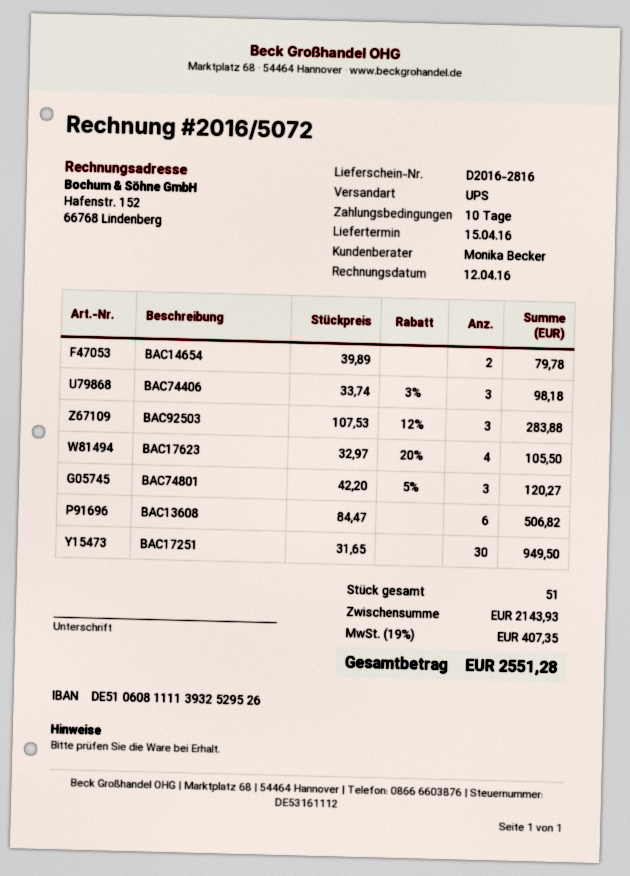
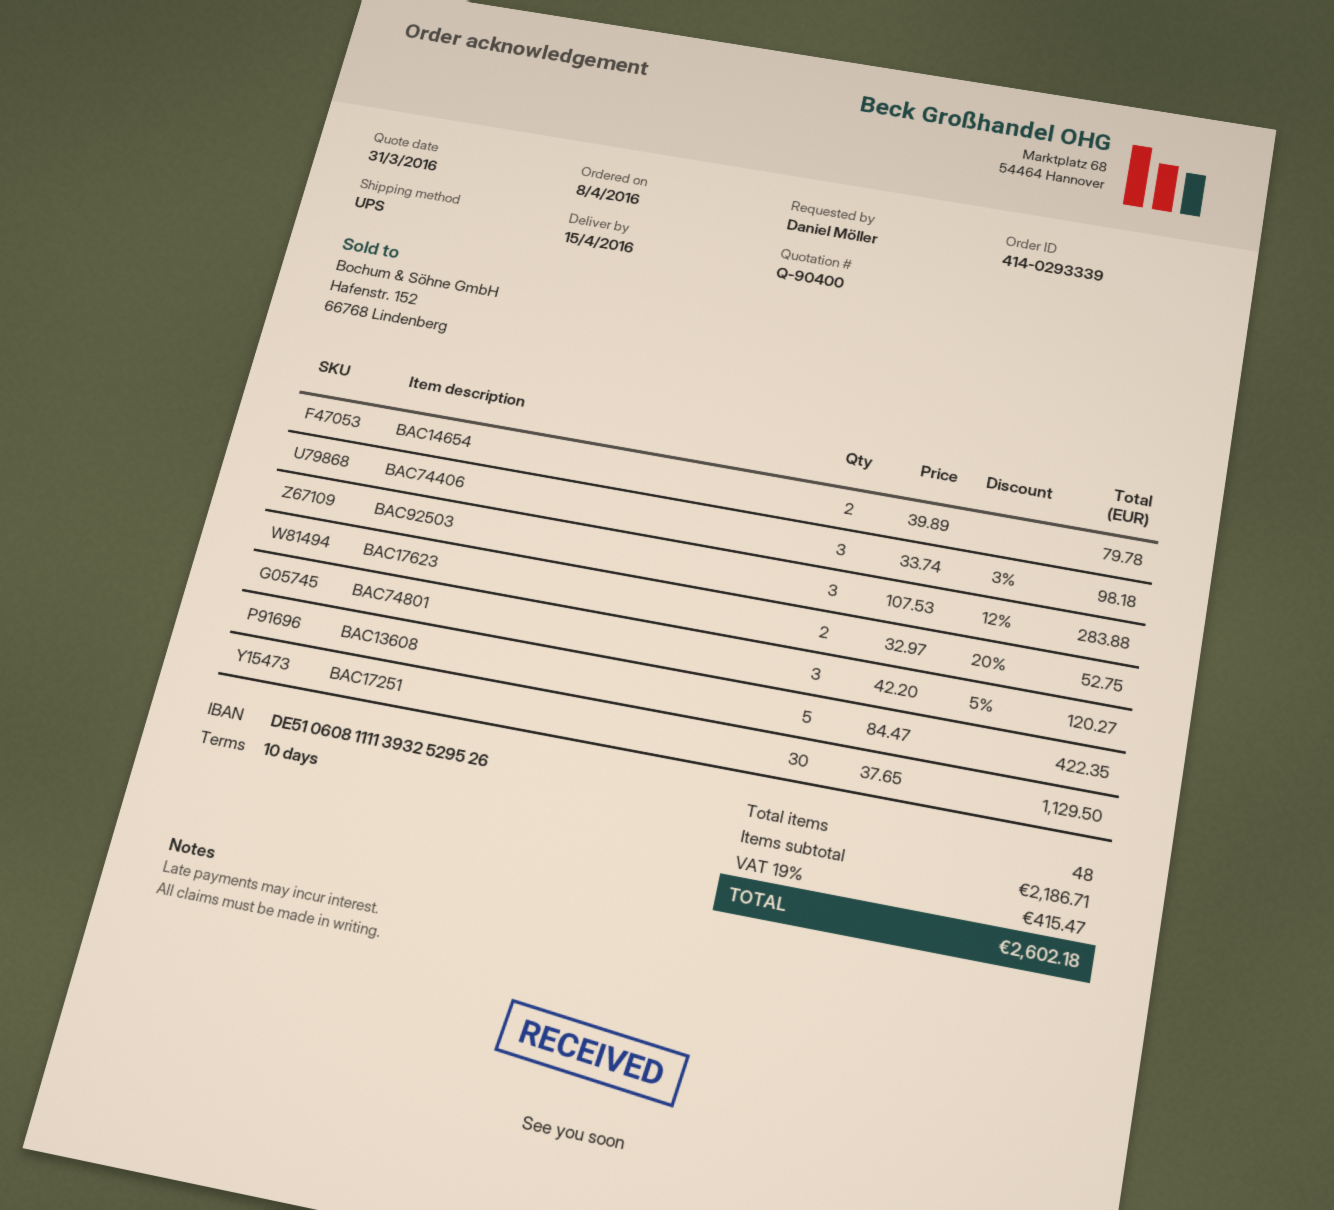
BAC17623: 4 x 32.97 - 20% = 105.50 -> 2 x 32.97 - 20% = 52.75
BAC13608: 6 x 84.47 = 506.82 -> 5 x 84.47 = 422.35
BAC17251: 30 x 31.65 = 949.50 -> 30 x 37.65 = 1129.50
total quantity: 51 -> 48
subtotal: 2143.93 -> 2186.71
tax: 19% = 407.35 -> 19% = 415.47
total: 2551.28 -> 2602.18

